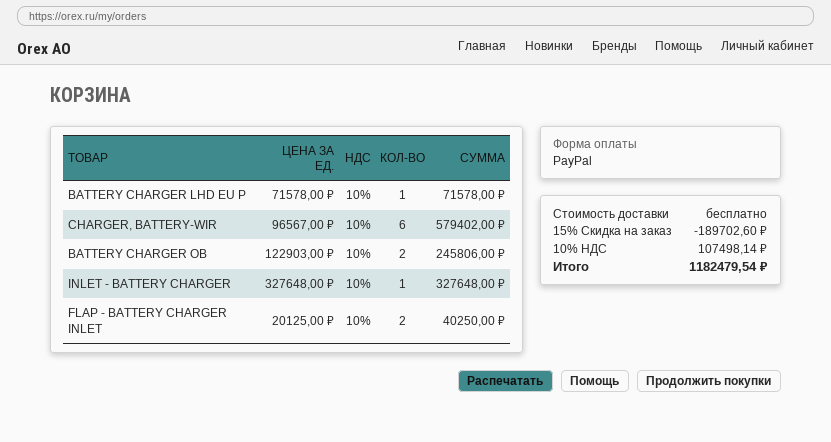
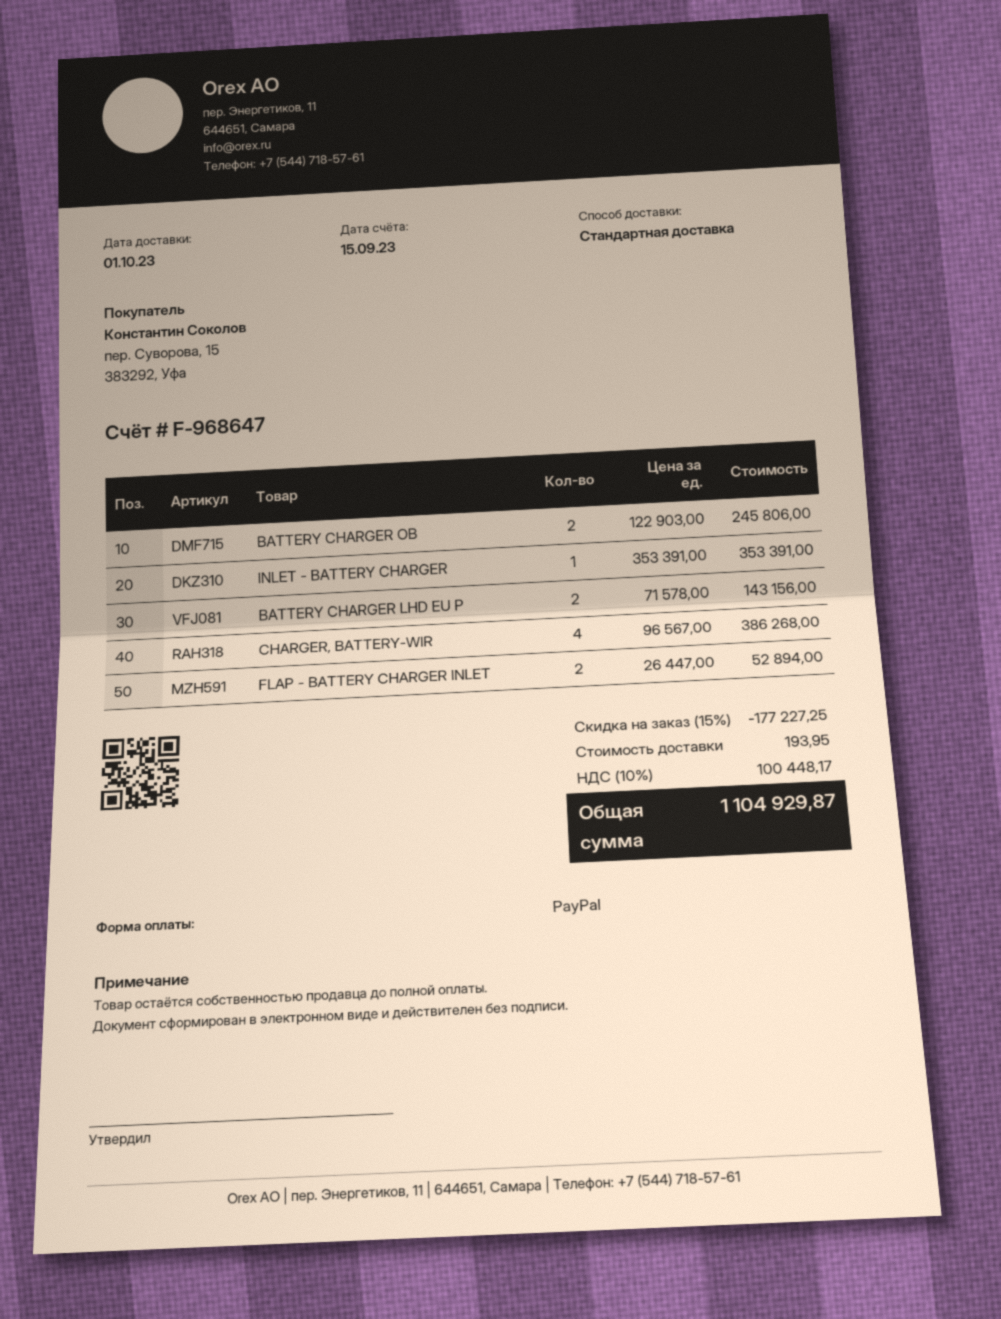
BATTERY CHARGER LHD EU P: 1 x 71578.00 = 71578.00 -> 2 x 71578.00 = 143156.00
CHARGER, BATTERY-WIR: 6 x 96567.00 = 579402.00 -> 4 x 96567.00 = 386268.00
INLET - BATTERY CHARGER: 1 x 327648.00 = 327648.00 -> 1 x 353391.00 = 353391.00
FLAP - BATTERY CHARGER INLET: 2 x 20125.00 = 40250.00 -> 2 x 26447.00 = 52894.00
discount: 15% = 189702.60 -> 15% = 177227.25
shipping: 0.00 -> 193.95
tax: 10% = 107498.14 -> 10% = 100448.17
total: 1182479.54 -> 1104929.87

